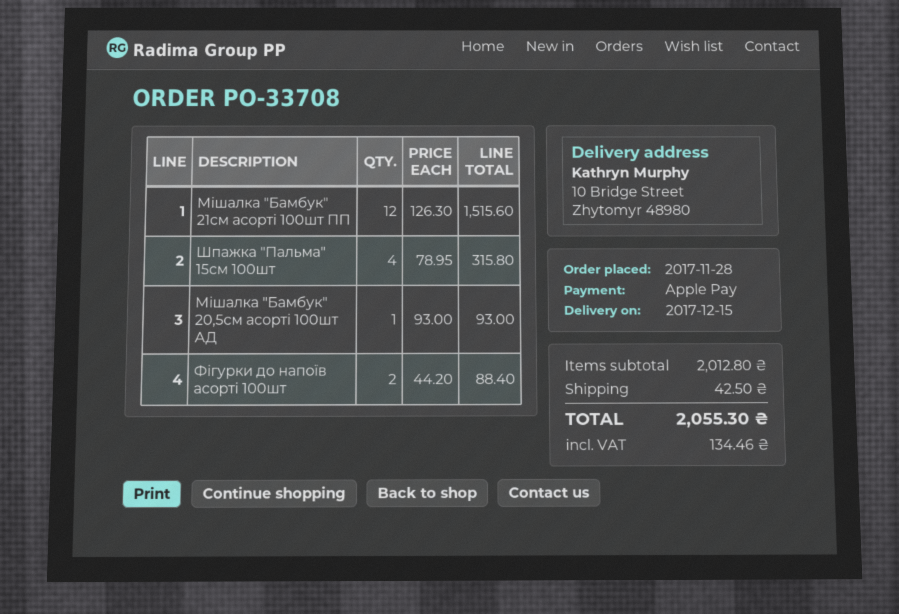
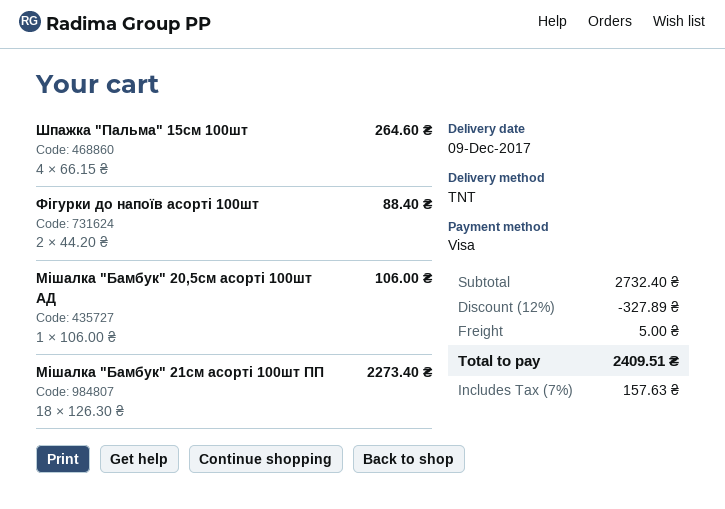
delivery date: 2017-12-15 -> 2017-12-09
payment method: Apple Pay -> Visa
Мішалка "Бамбук" 21см асорті 100шт ПП: 12 x 126.30 = 1515.60 -> 18 x 126.30 = 2273.40
Шпажка "Пальма" 15см 100шт: 4 x 78.95 = 315.80 -> 4 x 66.15 = 264.60
Мішалка "Бамбук" 20,5см асорті 100шт АД: 1 x 93.00 = 93.00 -> 1 x 106.00 = 106.00
subtotal: 2012.80 -> 2732.40
discount: none -> 12% = 327.89
shipping: 42.50 -> 5.00
tax: 134.46 -> 157.63
total: 2055.30 -> 2409.51

